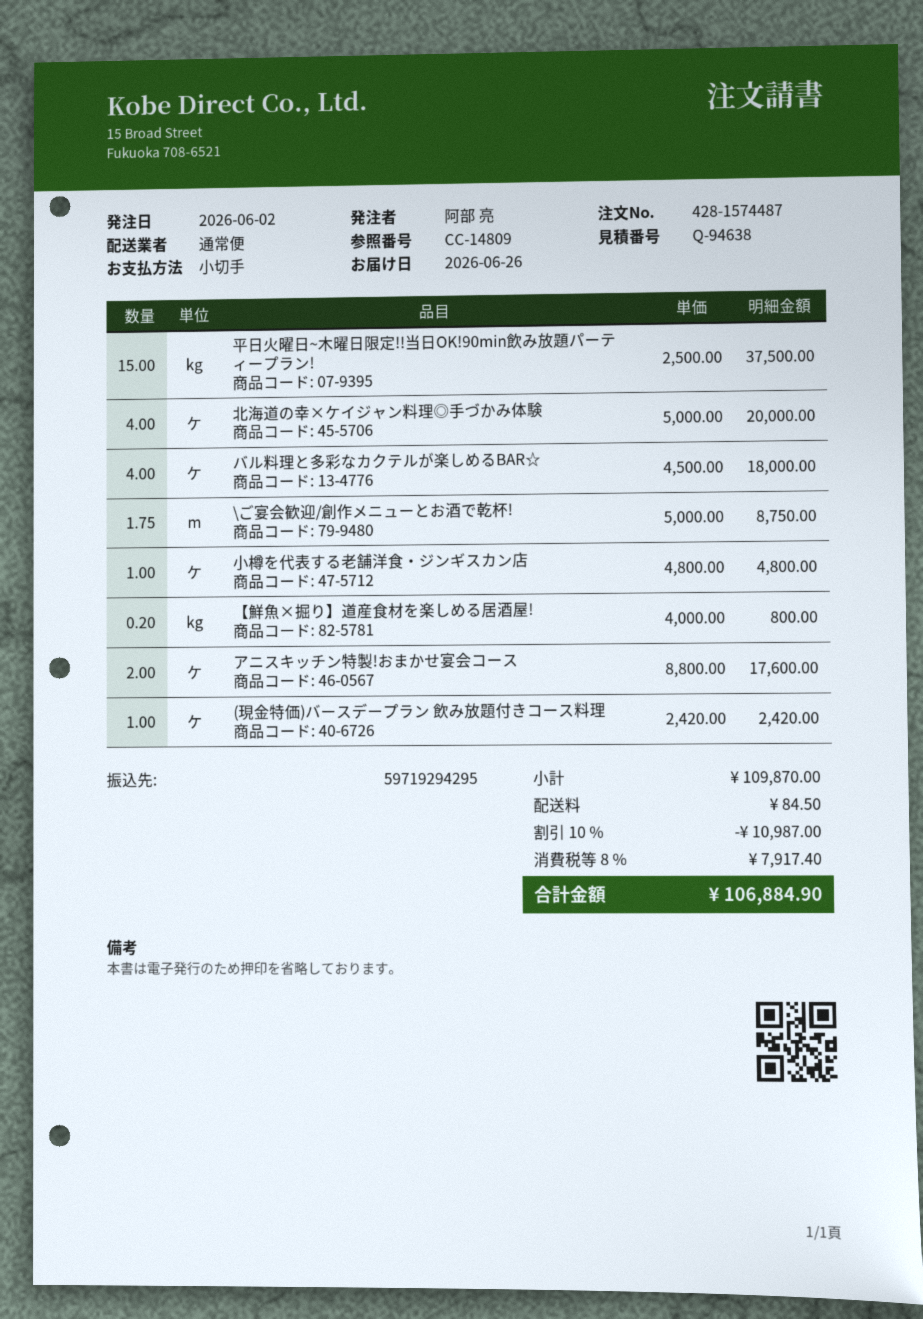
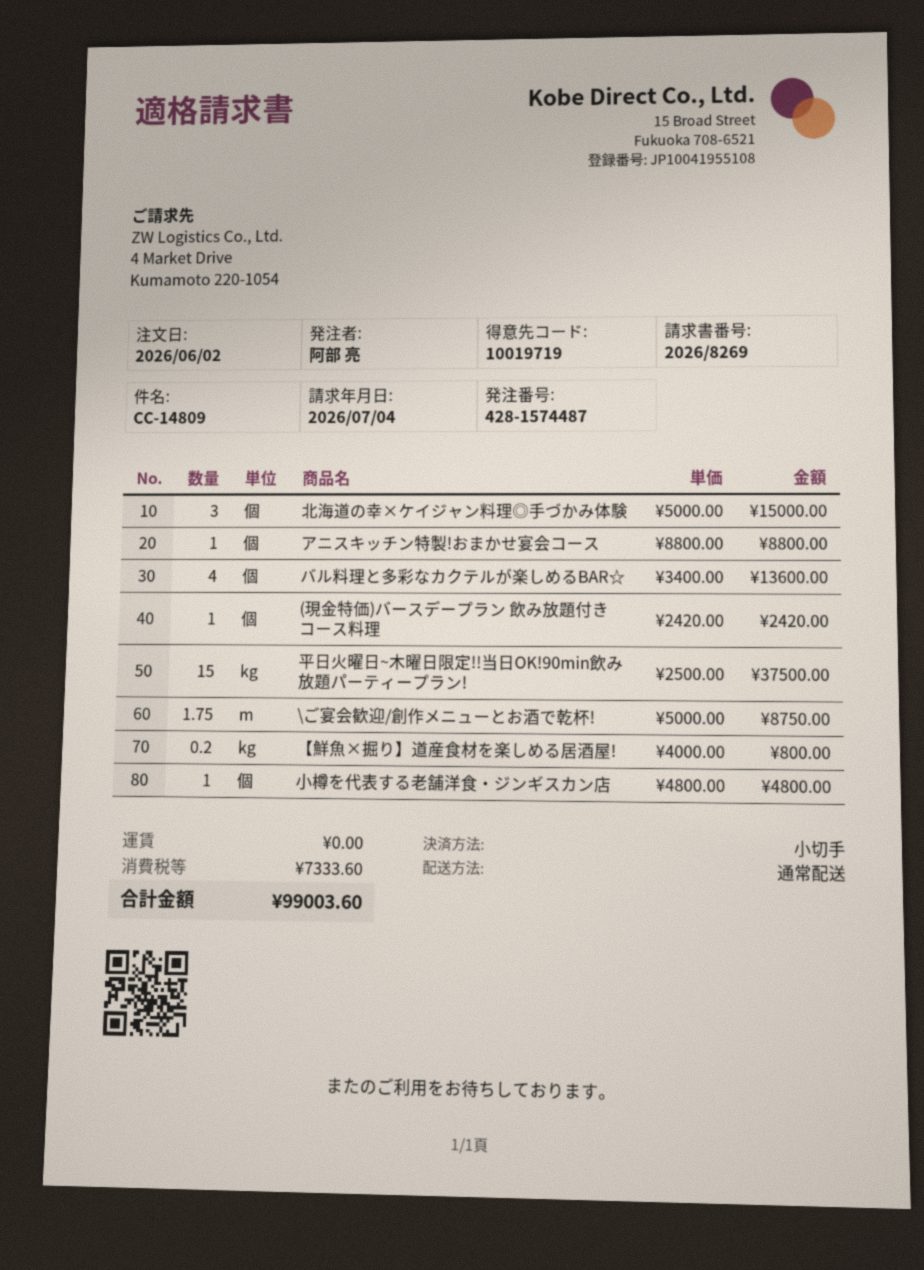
北海道の幸×ケイジャン料理◎手づかみ体験: 4 x 5000.00 = 20000.00 -> 3 x 5000.00 = 15000.00
バル料理と多彩なカクテルが楽しめるBAR☆: 4 x 4500.00 = 18000.00 -> 4 x 3400.00 = 13600.00
アニスキッチン特製!おまかせ宴会コース: 2 x 8800.00 = 17600.00 -> 1 x 8800.00 = 8800.00
discount: 10% = 10987.00 -> none
shipping: 84.50 -> 0.00
tax: 7917.40 -> 7333.60
total: 106884.90 -> 99003.60

